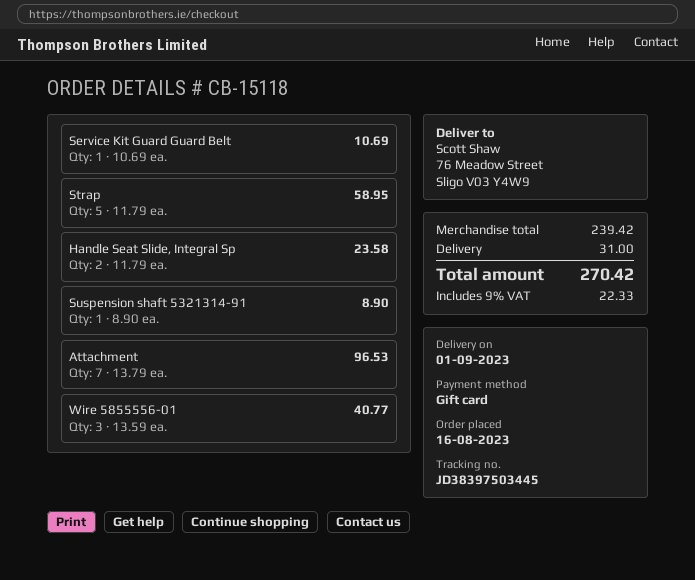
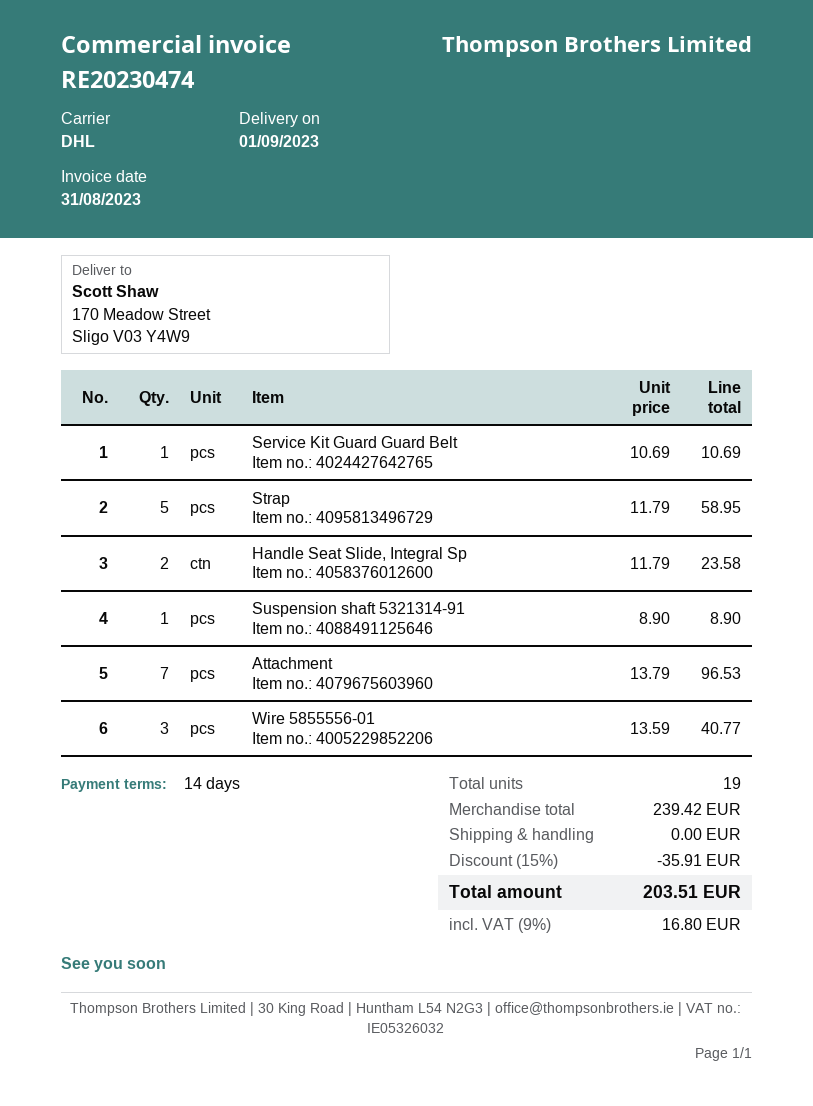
ship to: 76 Meadow Street, Sligo V03 Y4W9 -> 170 Meadow Street, Sligo V03 Y4W9
discount: none -> 15% = 35.91
shipping: 31.00 -> 0.00
tax: 9% = 22.33 -> 9% = 16.80
total: 270.42 -> 203.51

